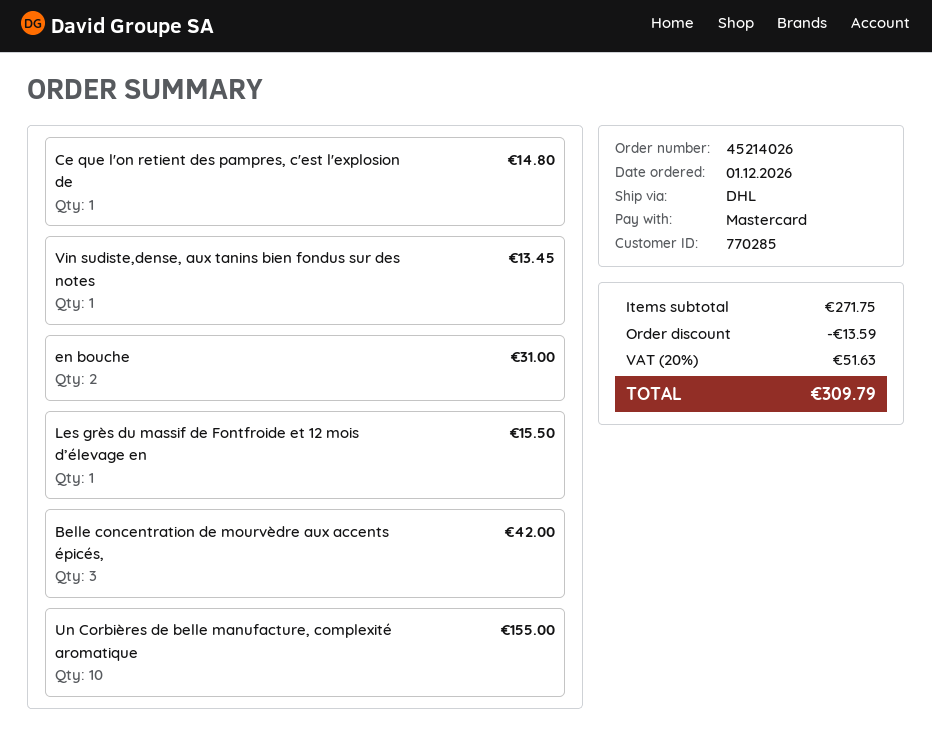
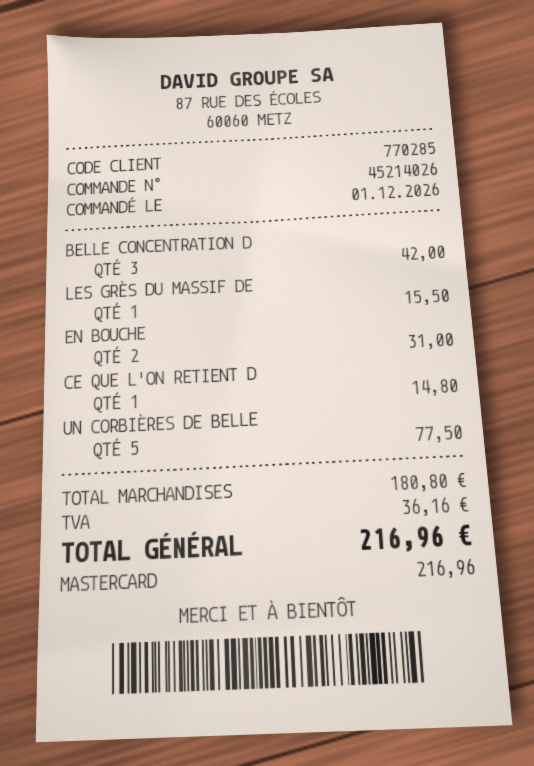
Vin sudiste,dense, aux tanins bien fondus sur des notes: 1 for 13.45 -> none
Un Corbières de belle manufacture, complexité aromatique: 10 for 155.00 -> 5 for 77.50
subtotal: 271.75 -> 180.80
discount: 13.59 -> none
tax: 51.63 -> 36.16
total: 309.79 -> 216.96

